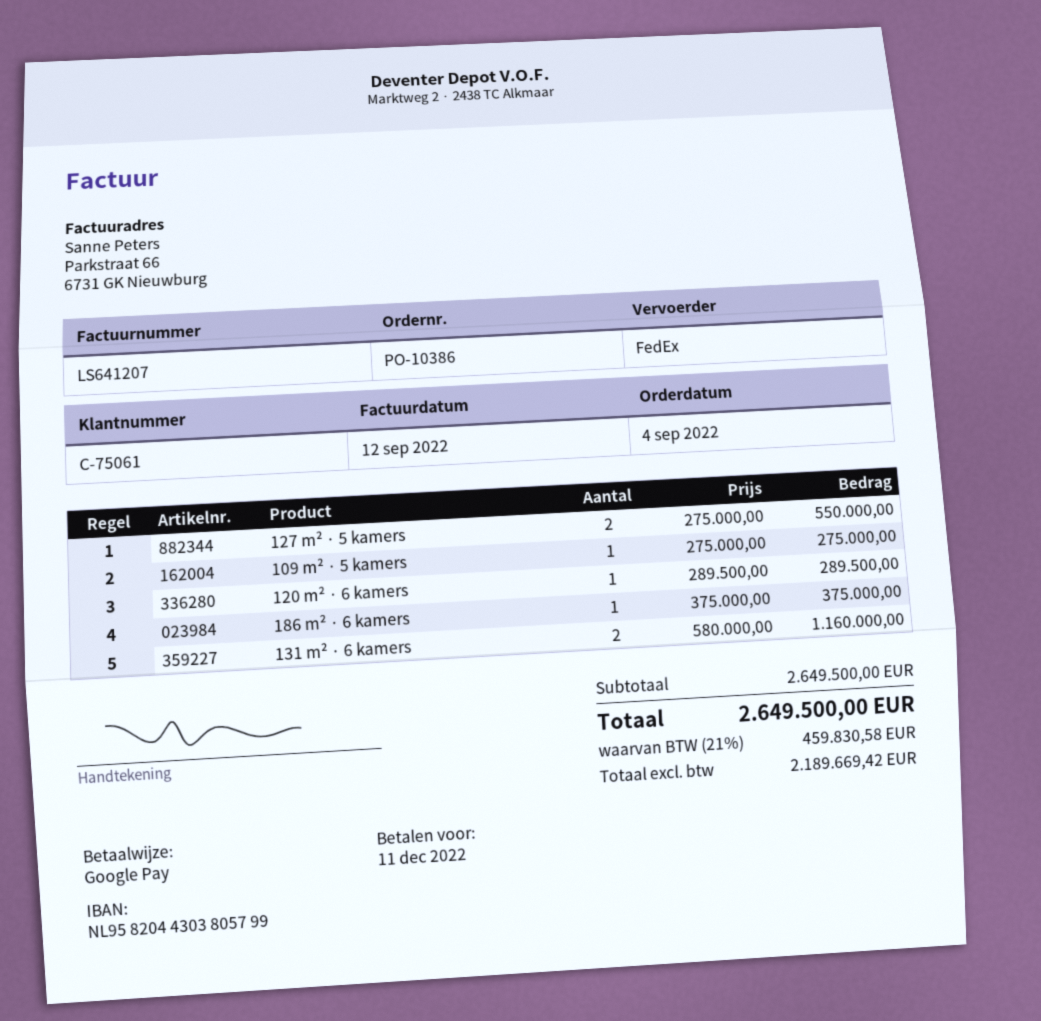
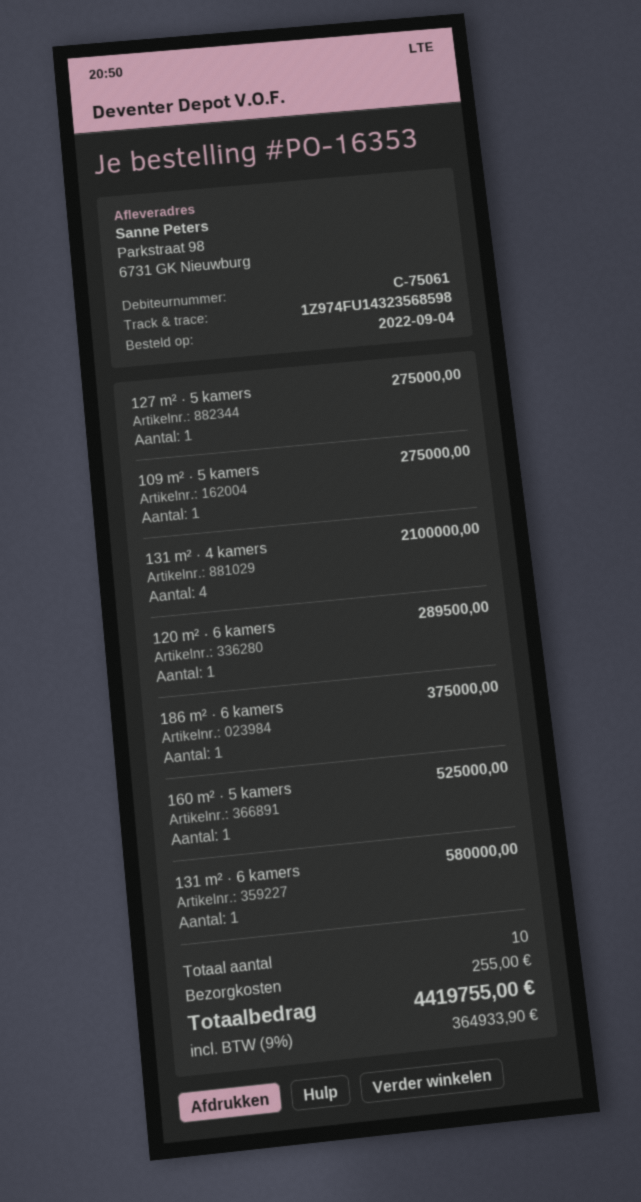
order number: PO-10386 -> PO-16353
127 m² · 5 kamers: 2 for 550000.00 -> 1 for 275000.00
131 m² · 6 kamers: 2 for 1160000.00 -> 1 for 580000.00
131 m² · 4 kamers: none -> 4 for 2100000.00
160 m² · 5 kamers: none -> 1 for 525000.00
shipping: none -> 255.00
tax: 21% = 459830.58 -> 9% = 364933.90
total: 2649500.00 -> 4419755.00

